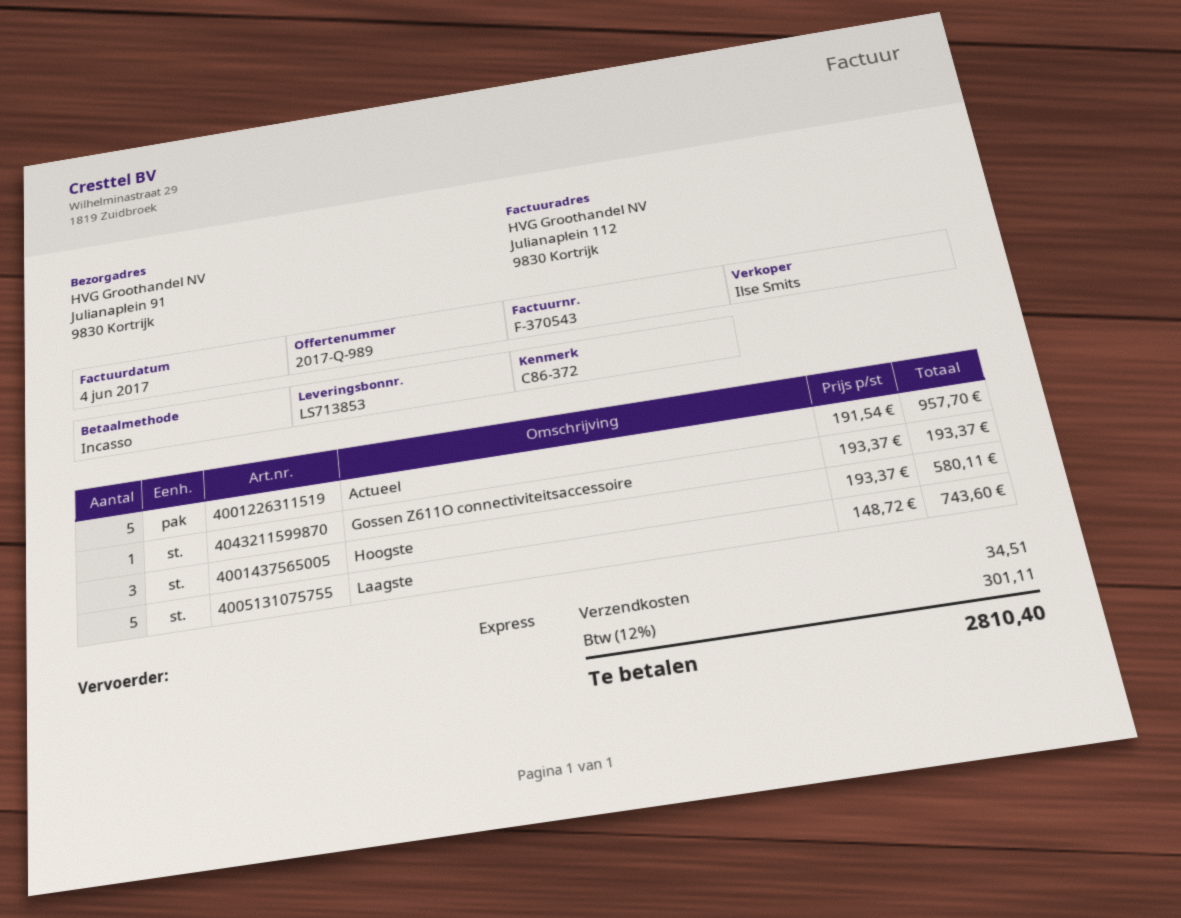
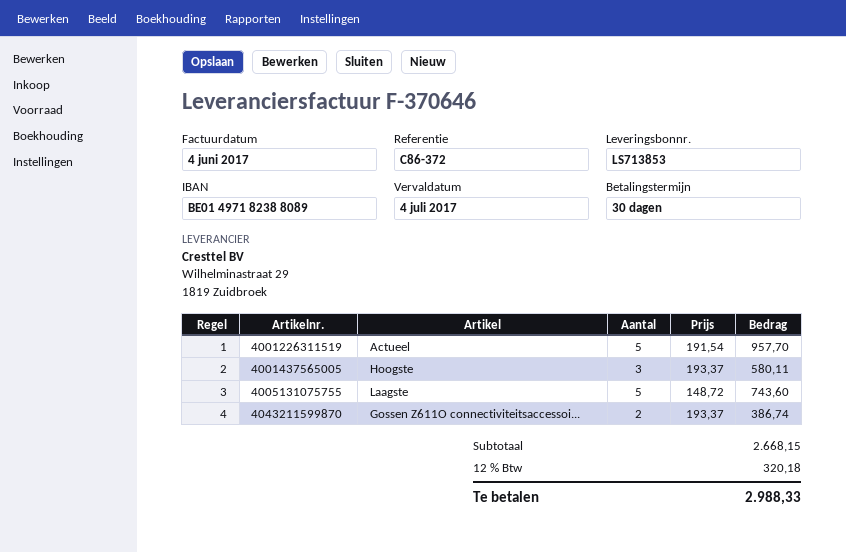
invoice number: F-370543 -> F-370646
Gossen Z611O connectiviteitsaccessoire: 1 x 193.37 = 193.37 -> 2 x 193.37 = 386.74
shipping: 34.51 -> none
tax: 12% = 301.11 -> 12% = 320.18
total: 2810.40 -> 2988.33

